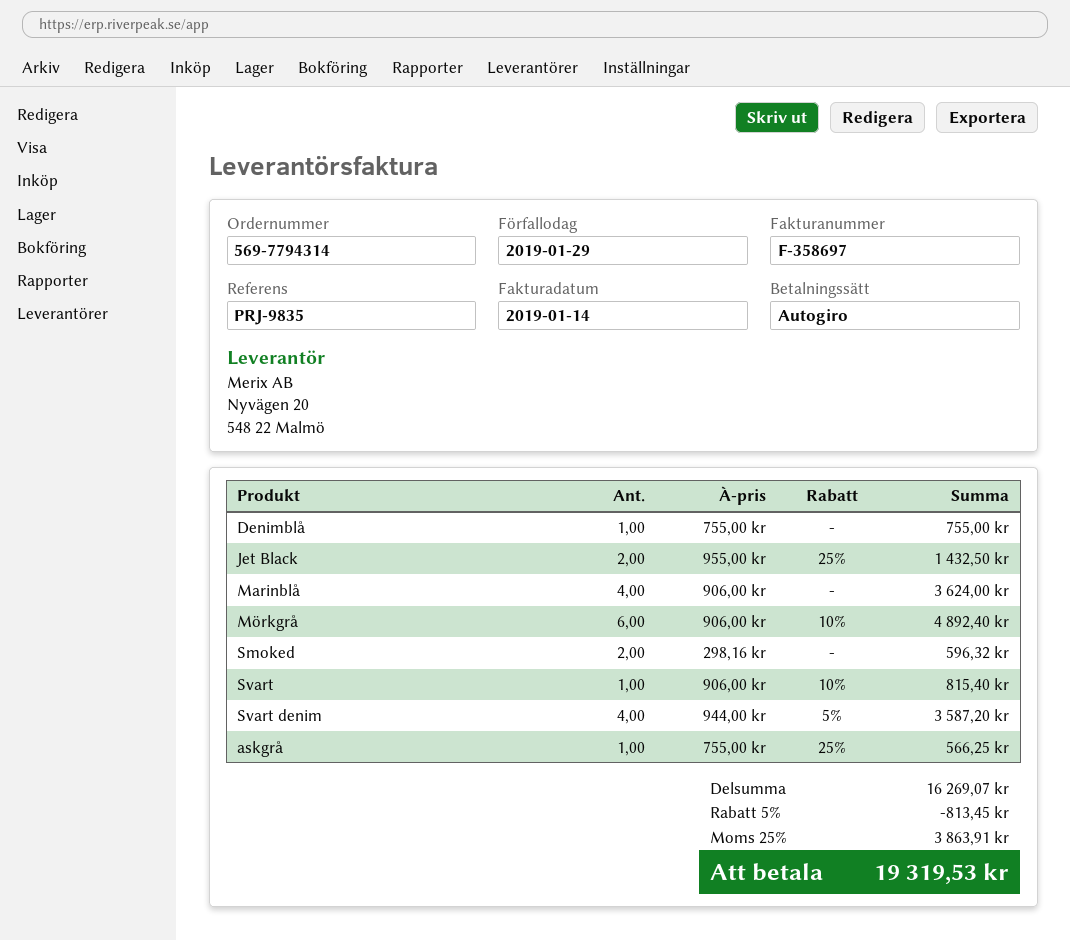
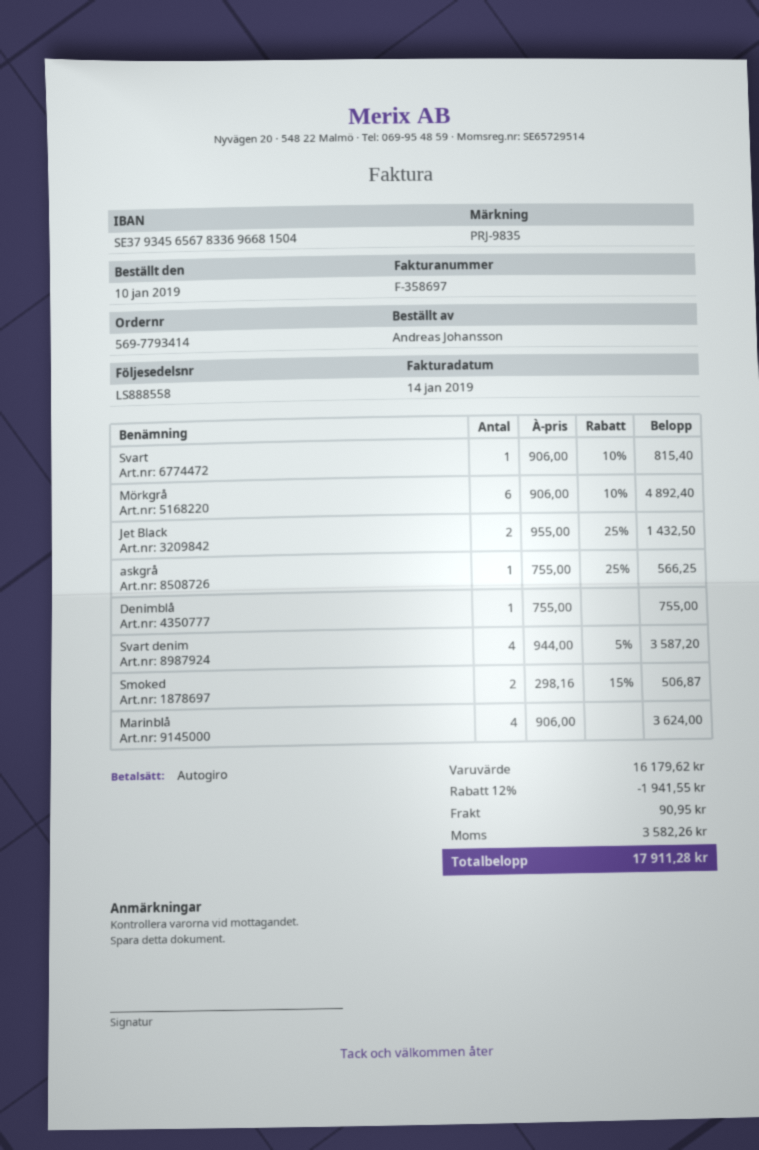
order number: 569-7794314 -> 569-7793414
Smoked: 2 x 298.16 = 596.32 -> 2 x 298.16 - 15% = 506.87
subtotal: 16269.07 -> 16179.62
discount: 5% = 813.45 -> 12% = 1941.55
shipping: none -> 90.95
tax: 3863.91 -> 3582.26
total: 19319.53 -> 17911.28

